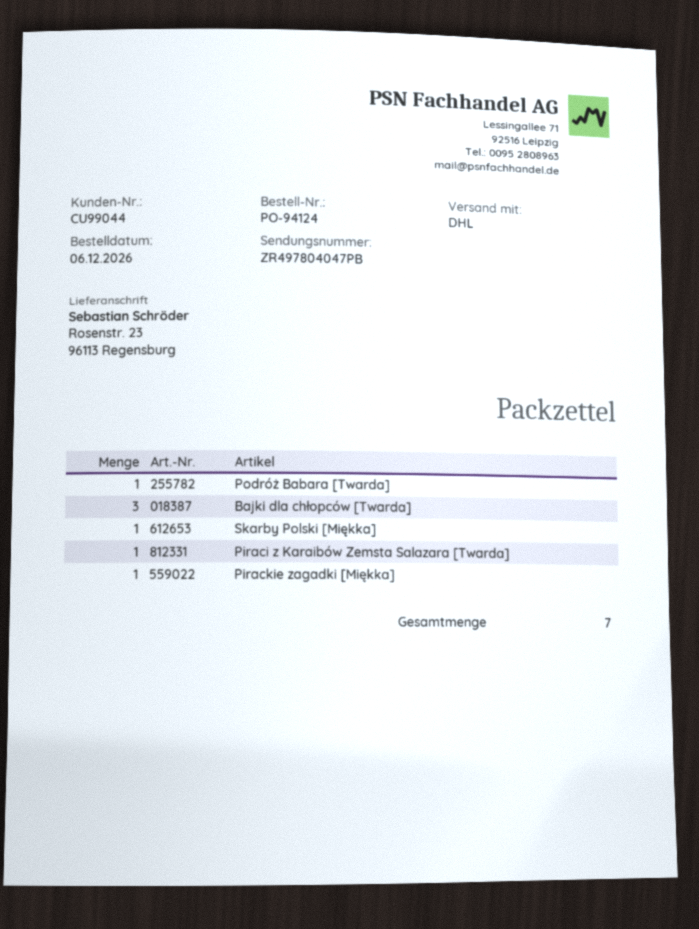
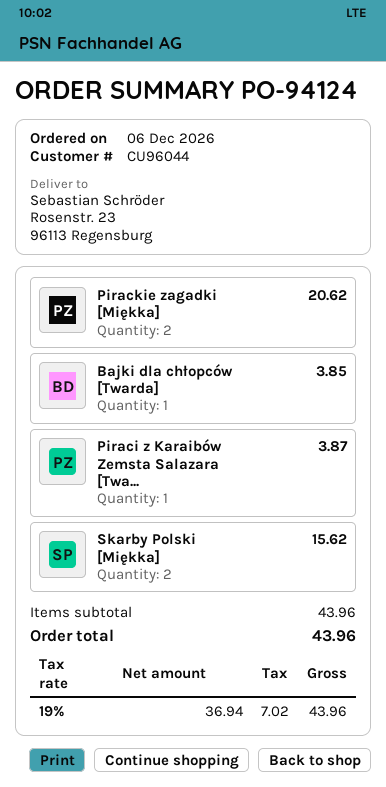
customer number: CU99044 -> CU96044
Podróż Babara [Twarda]: 1 -> none
Bajki dla chłopców [Twarda]: 3 -> 1
Skarby Polski [Miękka]: 1 -> 2
Pirackie zagadki [Miękka]: 1 -> 2

